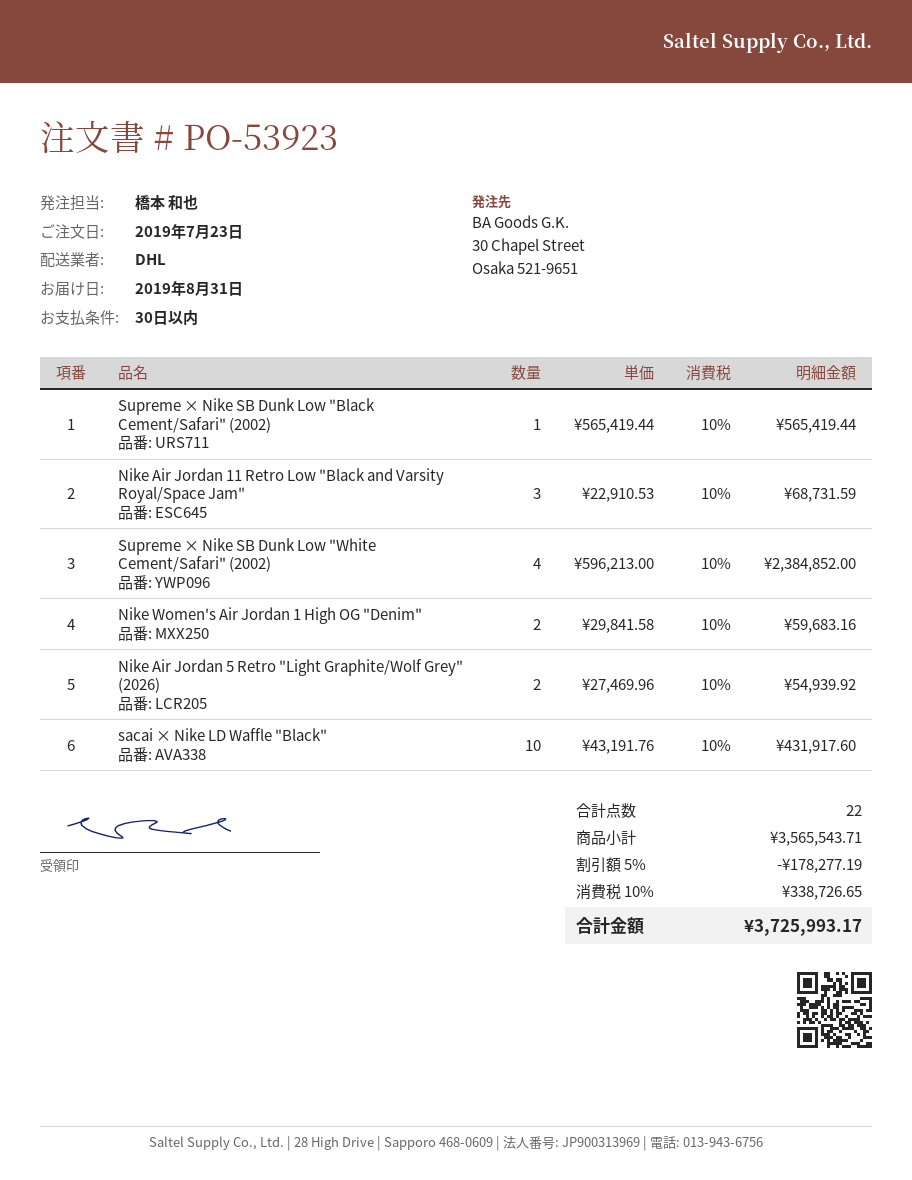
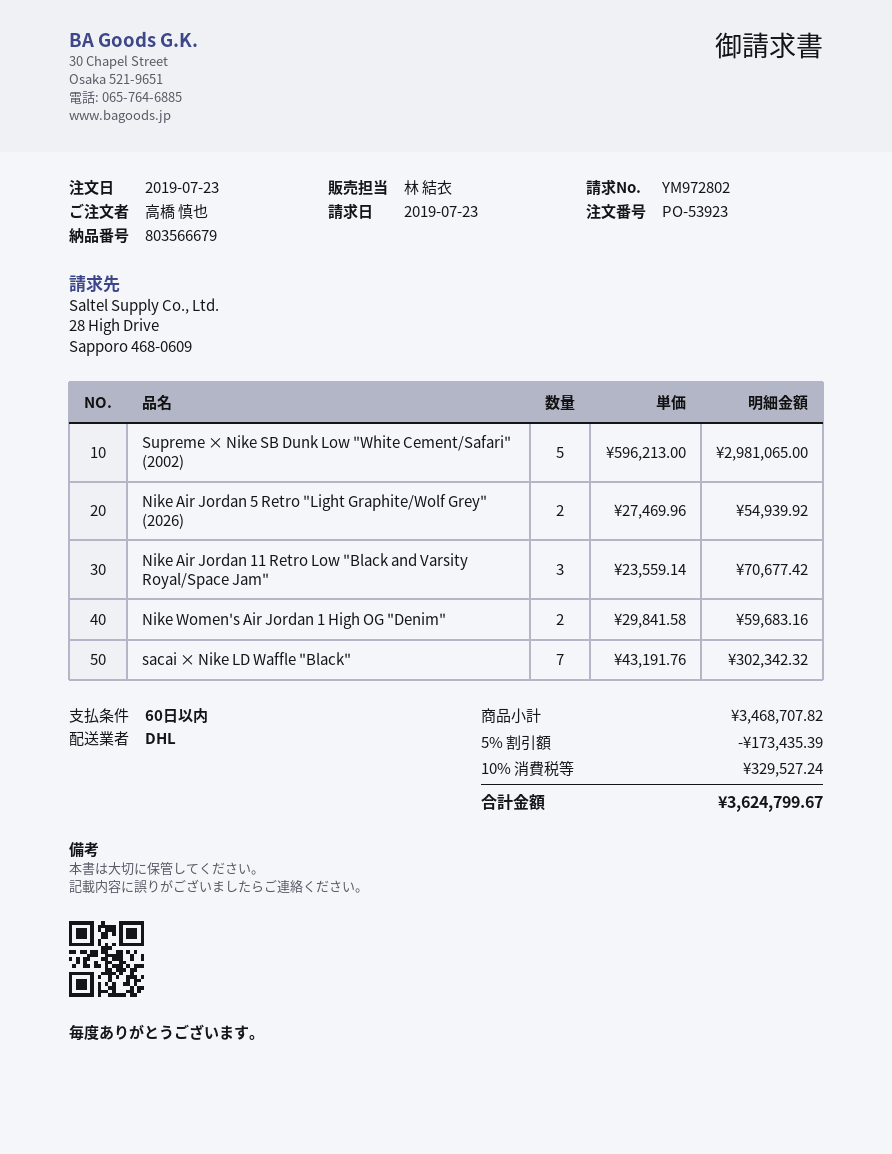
payment terms: 30 days -> 60 days
ordered by: 橋本 和也 -> 高橋 慎也
Supreme × Nike SB Dunk Low "Black Cement/Safari" (2002): 1 x 565419.44 = 565419.44 -> none
Nike Air Jordan 11 Retro Low "Black and Varsity Royal/Space Jam": 3 x 22910.53 = 68731.59 -> 3 x 23559.14 = 70677.42
Supreme × Nike SB Dunk Low "White Cement/Safari" (2002): 4 x 596213.00 = 2384852.00 -> 5 x 596213.00 = 2981065.00
sacai × Nike LD Waffle "Black": 10 x 43191.76 = 431917.60 -> 7 x 43191.76 = 302342.32
subtotal: 3565543.71 -> 3468707.82
discount: 5% = 178277.19 -> 5% = 173435.39
tax: 10% = 338726.65 -> 10% = 329527.24
total: 3725993.17 -> 3624799.67

